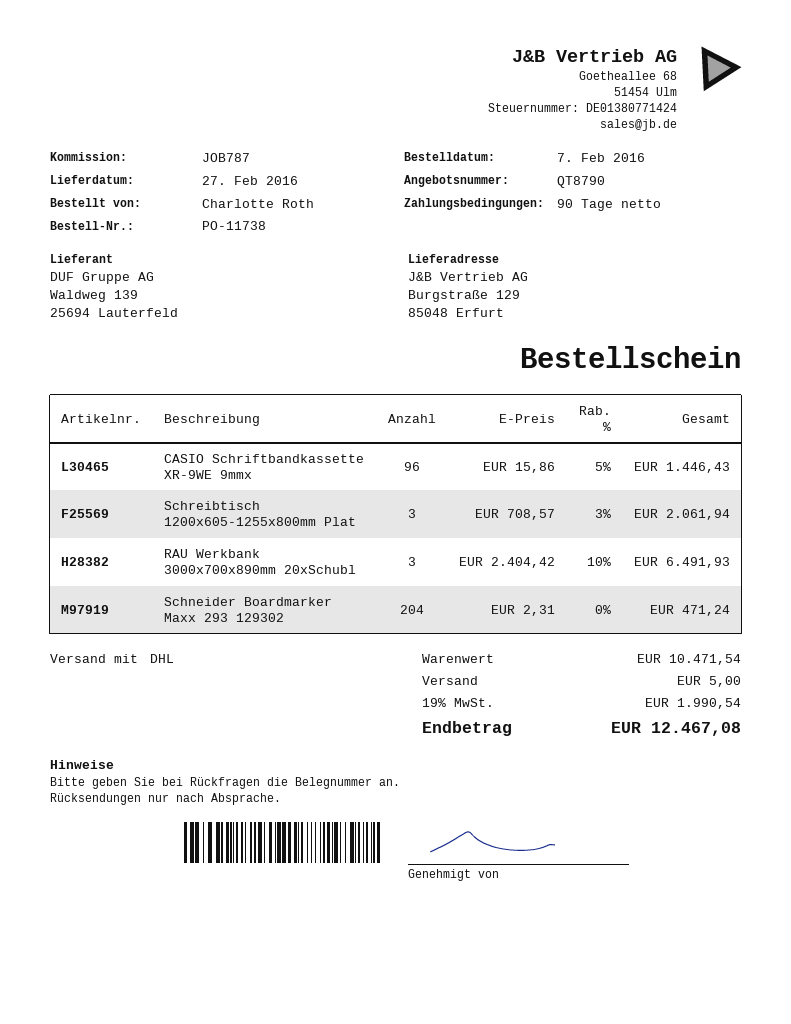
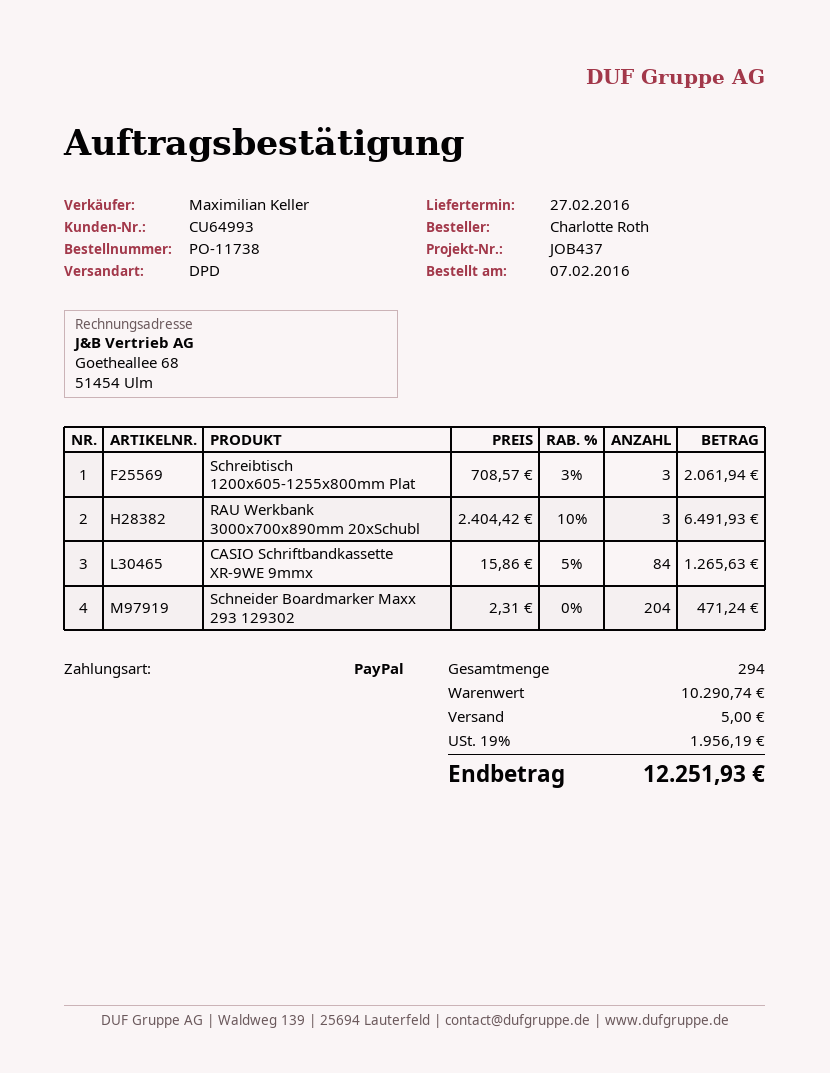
reference: JOB787 -> JOB437
shipping method: DHL -> DPD
CASIO Schriftbandkassette XR-9WE 9mmx: 96 x 15.86 - 5% = 1446.43 -> 84 x 15.86 - 5% = 1265.63
subtotal: 10471.54 -> 10290.74
tax: 19% = 1990.54 -> 19% = 1956.19
total: 12467.08 -> 12251.93

